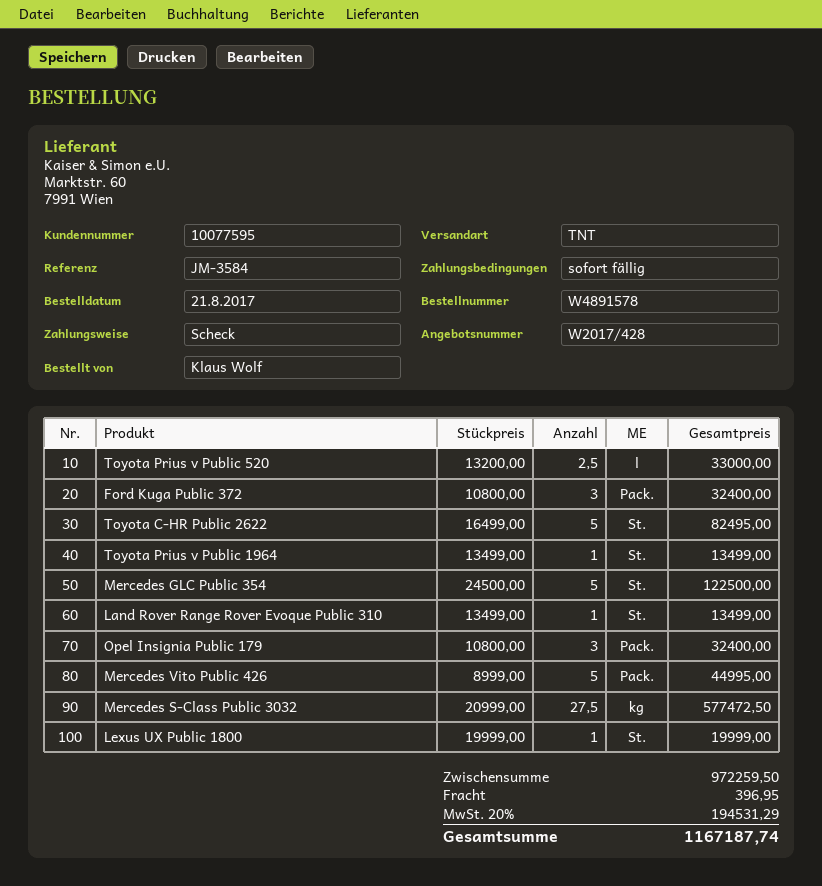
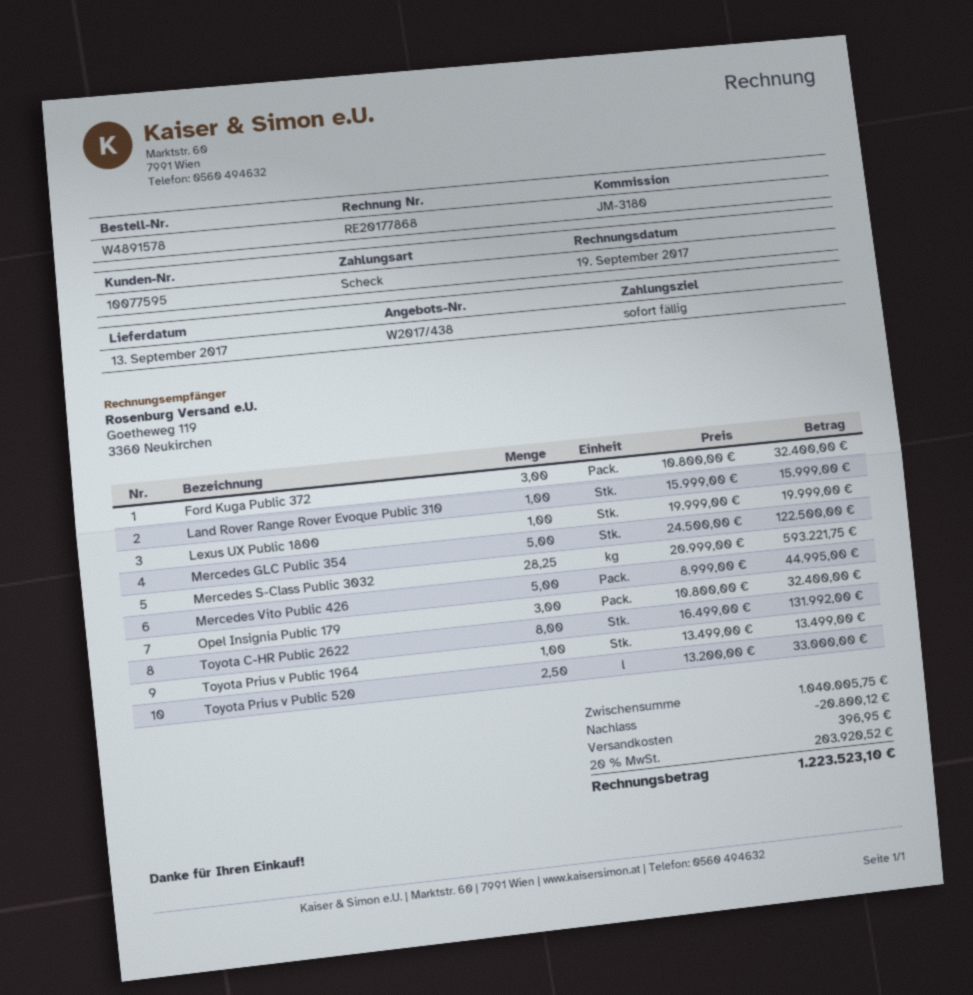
quote number: W2017/428 -> W2017/438
reference: JM-3584 -> JM-3180
Toyota C-HR Public 2622: 5 x 16499.00 = 82495.00 -> 8 x 16499.00 = 131992.00
Land Rover Range Rover Evoque Public 310: 1 x 13499.00 = 13499.00 -> 1 x 15999.00 = 15999.00
Mercedes S-Class Public 3032: 27.5 x 20999.00 = 577472.50 -> 28.25 x 20999.00 = 593221.75
subtotal: 972259.50 -> 1040005.75
discount: none -> 20800.12
tax: 20% = 194531.29 -> 20% = 203920.52
total: 1167187.74 -> 1223523.10

